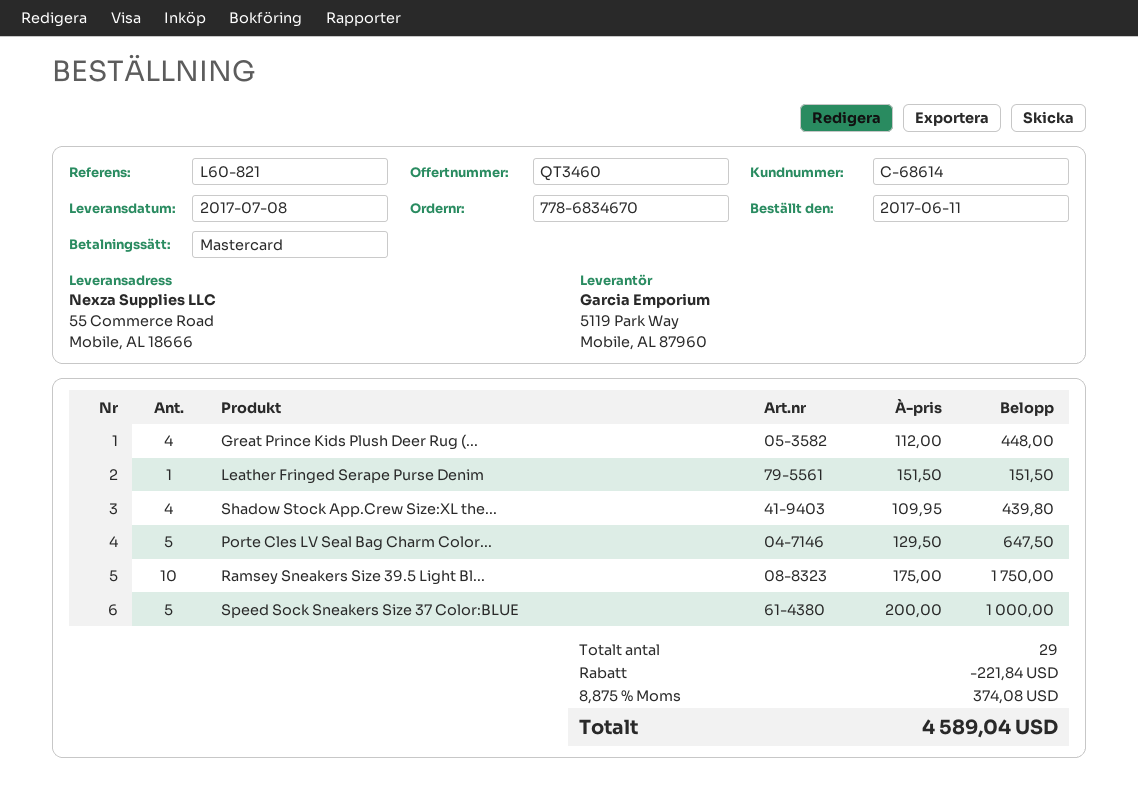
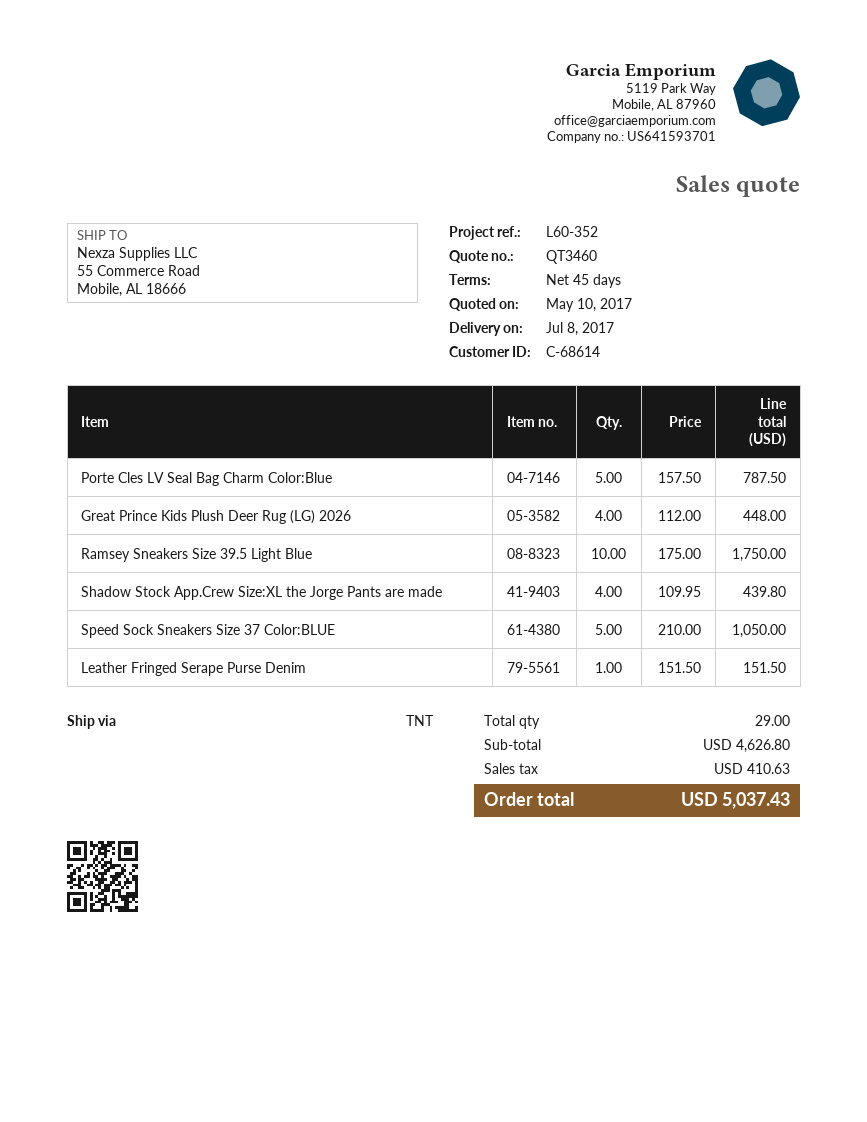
reference: L60-821 -> L60-352
Porte Cles LV Seal Bag Charm Color...: 5 x 129.50 = 647.50 -> 5 x 157.50 = 787.50
Speed Sock Sneakers Size 37 Color:BLUE: 5 x 200.00 = 1000.00 -> 5 x 210.00 = 1050.00
discount: 221.84 -> none
tax: 374.08 -> 410.63
total: 4589.04 -> 5037.43

